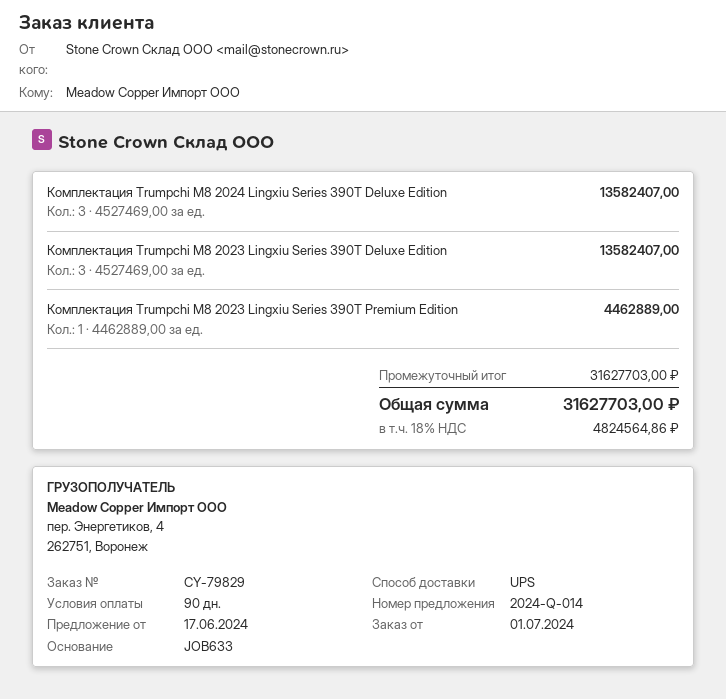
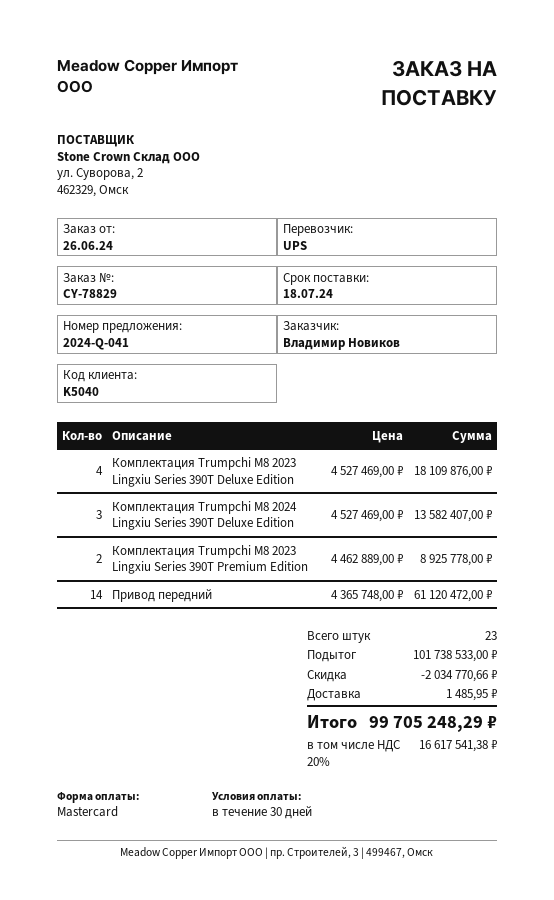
quote number: 2024-Q-014 -> 2024-Q-041
order number: CY-79829 -> CY-78829
order date: 2024-07-01 -> 2024-06-26
payment terms: 90 days -> 30 days
Комплектация Trumpchi M8 2023 Lingxiu Series 390T Deluxe Edition: 3 x 4527469.00 = 13582407.00 -> 4 x 4527469.00 = 18109876.00
Комплектация Trumpchi M8 2023 Lingxiu Series 390T Premium Edition: 1 x 4462889.00 = 4462889.00 -> 2 x 4462889.00 = 8925778.00
Привод передний: none -> 14 x 4365748.00 = 61120472.00
subtotal: 31627703.00 -> 101738533.00
discount: none -> 2034770.66
shipping: none -> 1485.95
tax: 18% = 4824564.86 -> 20% = 16617541.38
total: 31627703.00 -> 99705248.29

